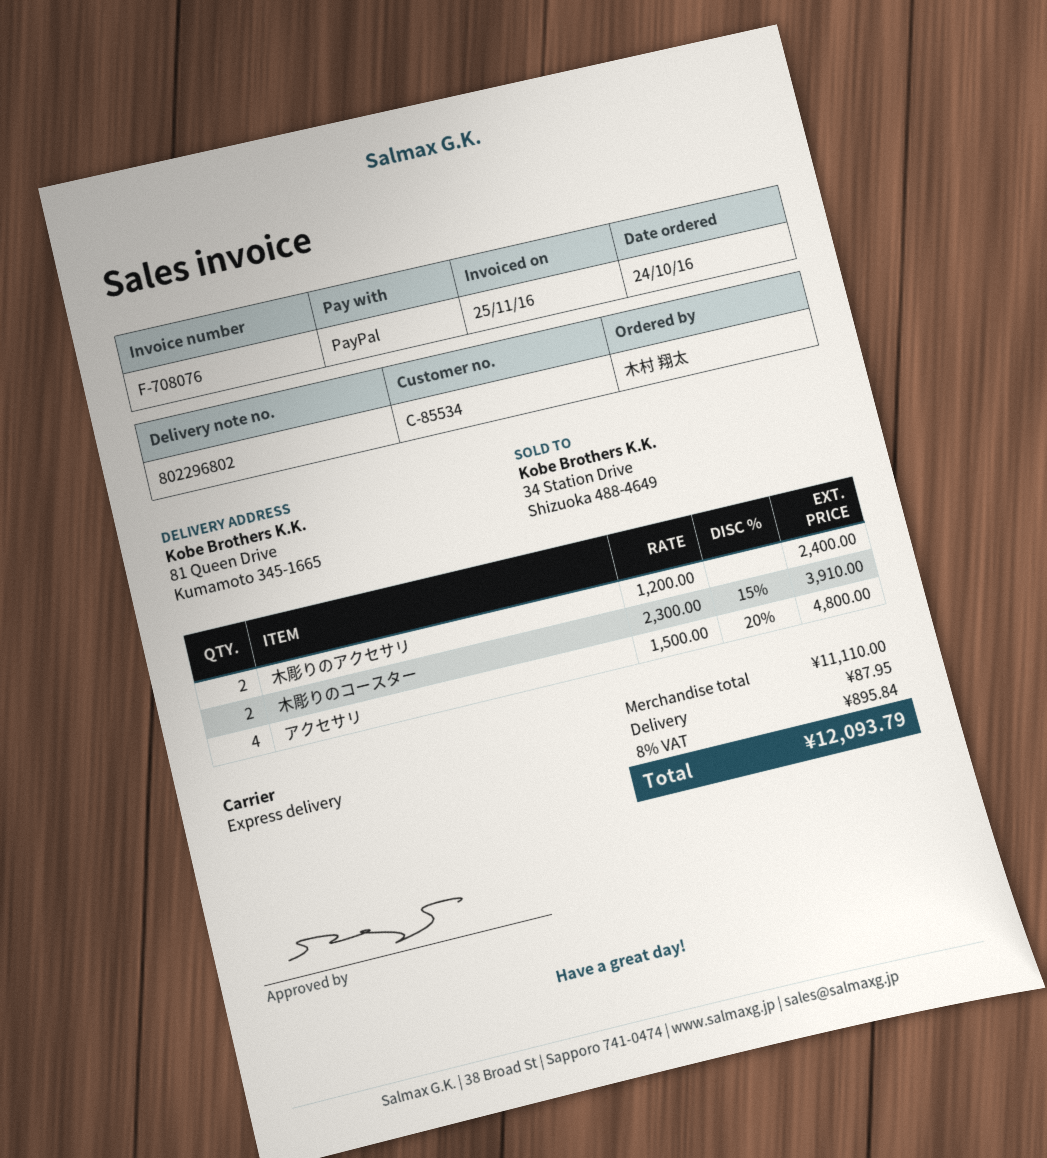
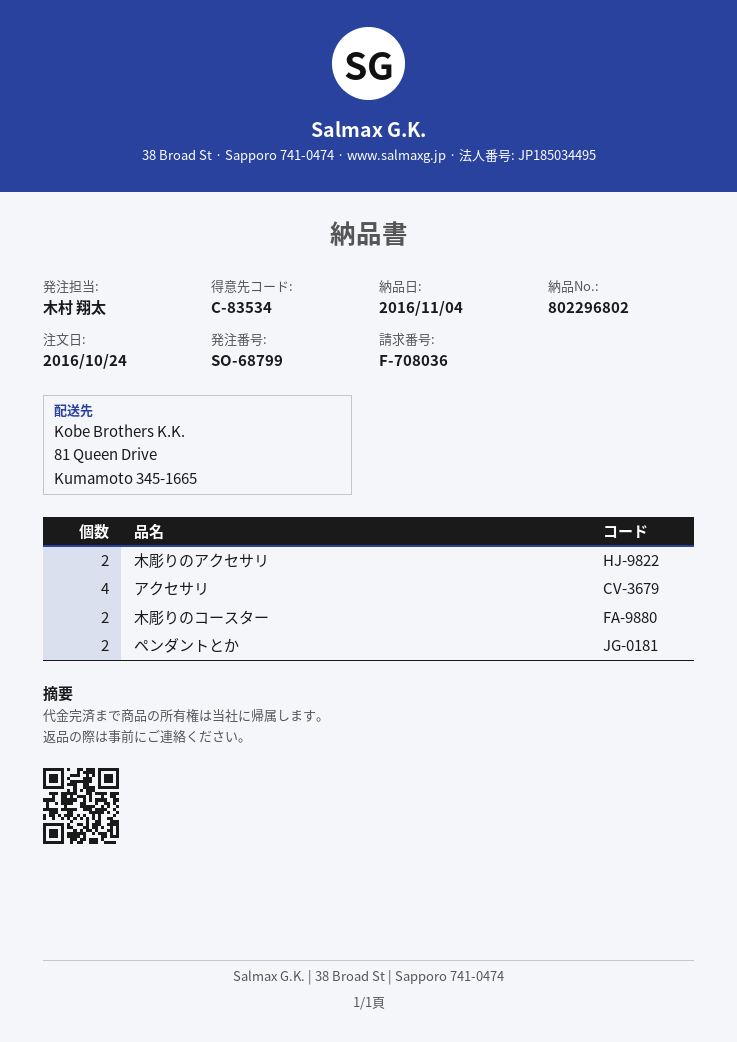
invoice number: F-708076 -> F-708036
customer number: C-85534 -> C-83534
ペンダントとか: none -> 2

